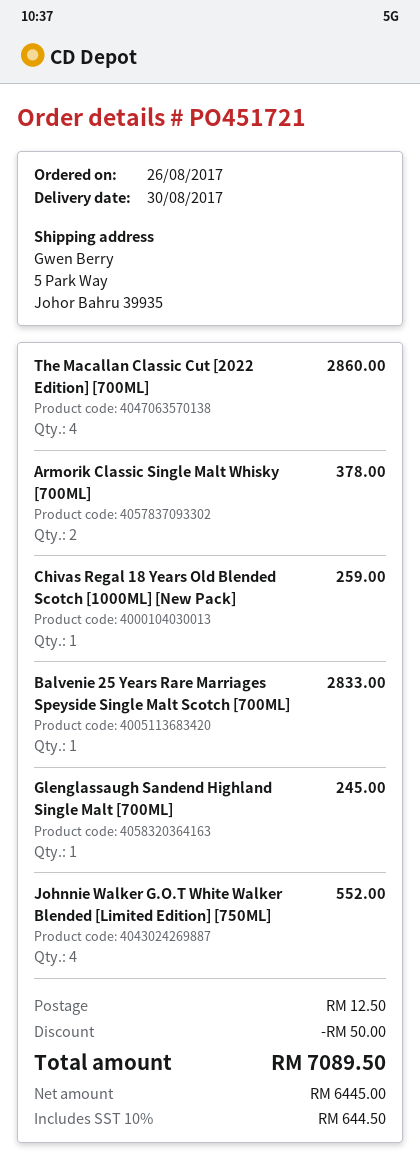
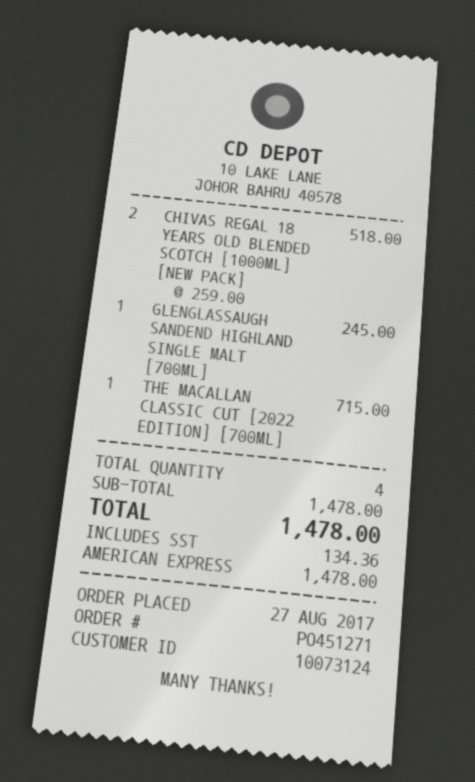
order number: PO451721 -> PO451271
order date: 2017-08-26 -> 2017-08-27
The Macallan Classic Cut [2022 Edition] [700ML]: 4 for 2860.00 -> 1 for 715.00
Armorik Classic Single Malt Whisky [700ML]: 2 for 378.00 -> none
Chivas Regal 18 Years Old Blended Scotch [1000ML] [New Pack]: 1 for 259.00 -> 2 for 518.00
Balvenie 25 Years Rare Marriages Speyside Single Malt Scotch [700ML]: 1 for 2833.00 -> none
Johnnie Walker G.O.T White Walker Blended [Limited Edition] [750ML]: 4 for 552.00 -> none
discount: 50.00 -> none
shipping: 12.50 -> none
tax: 644.50 -> 134.36
total: 7089.50 -> 1478.00

